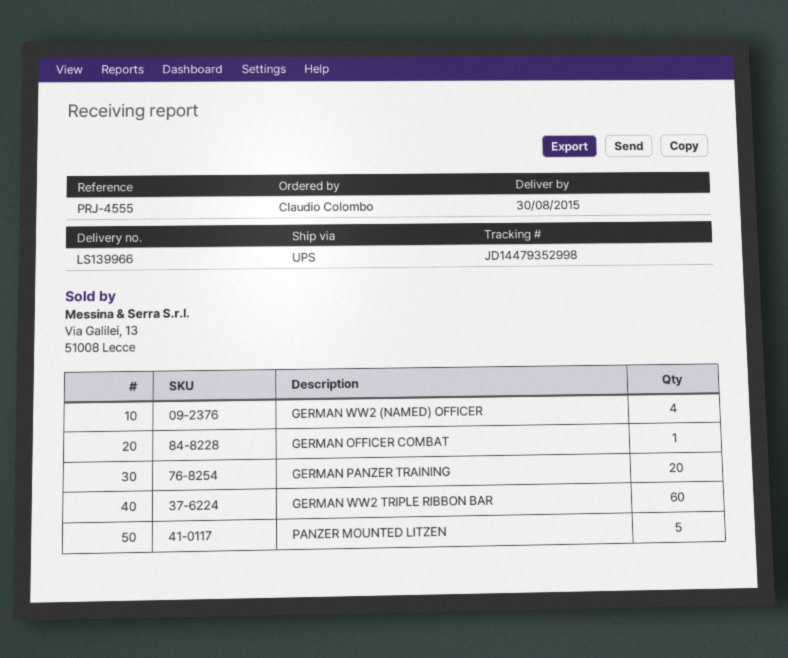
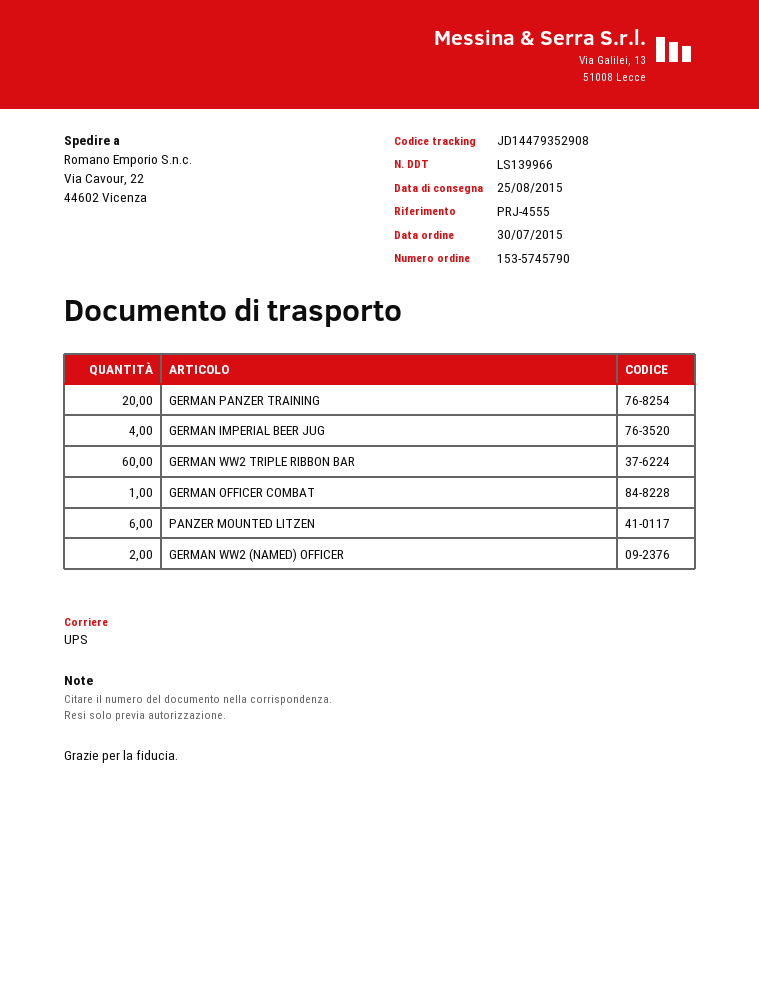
delivery date: 2015-08-30 -> 2015-08-25
tracking number: JD14479352998 -> JD14479352908
GERMAN WW2 (NAMED) OFFICER: 4 -> 2
PANZER MOUNTED LITZEN: 5 -> 6
GERMAN IMPERIAL BEER JUG: none -> 4

